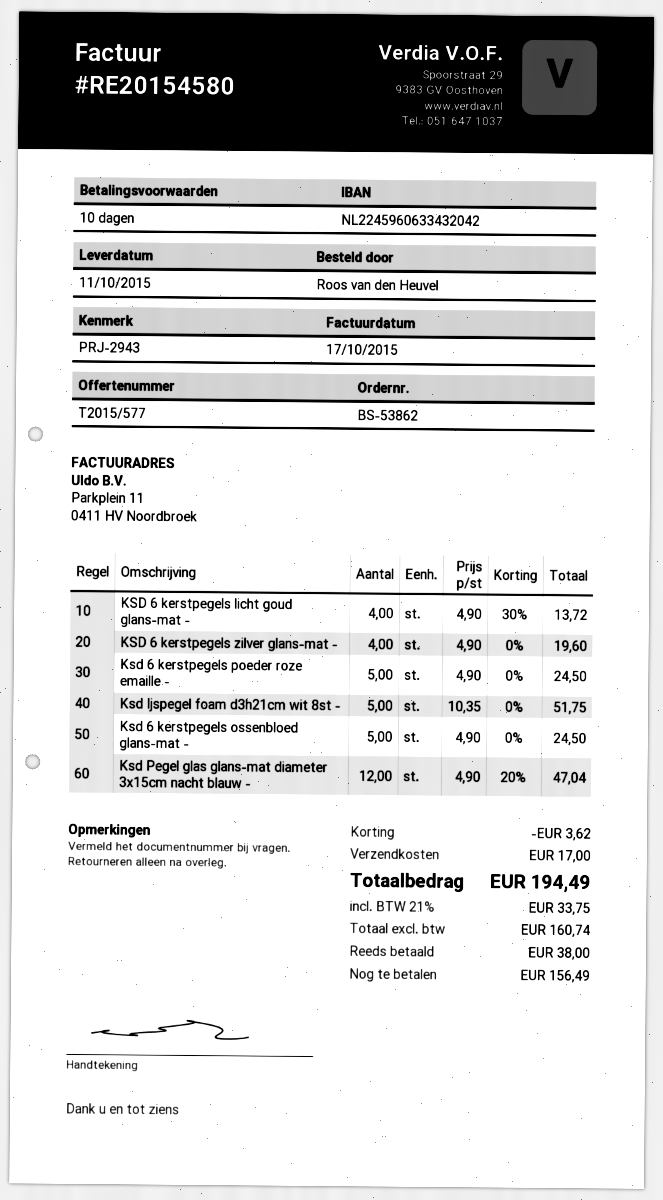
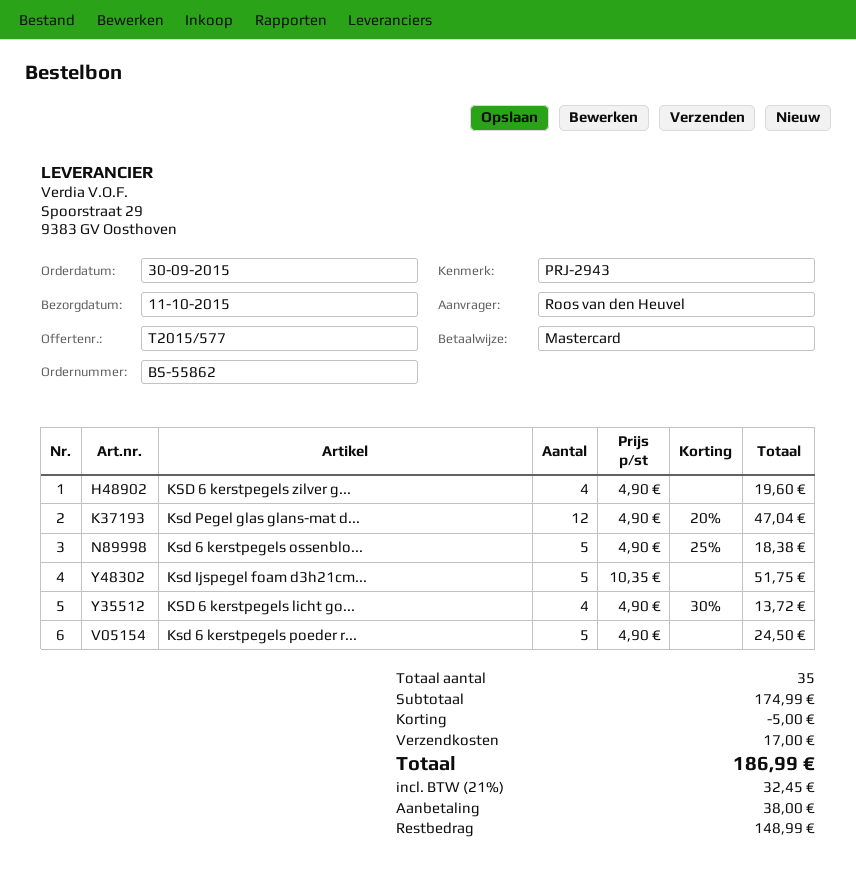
order number: BS-53862 -> BS-55862
Ksd 6 kerstpegels ossenbloed glans-mat -: 5 x 4.90 = 24.50 -> 5 x 4.90 - 25% = 18.38
discount: 3.62 -> 5.00
tax: 21% = 33.75 -> 21% = 32.45
total: 194.49 -> 186.99
balance: 156.49 -> 148.99

